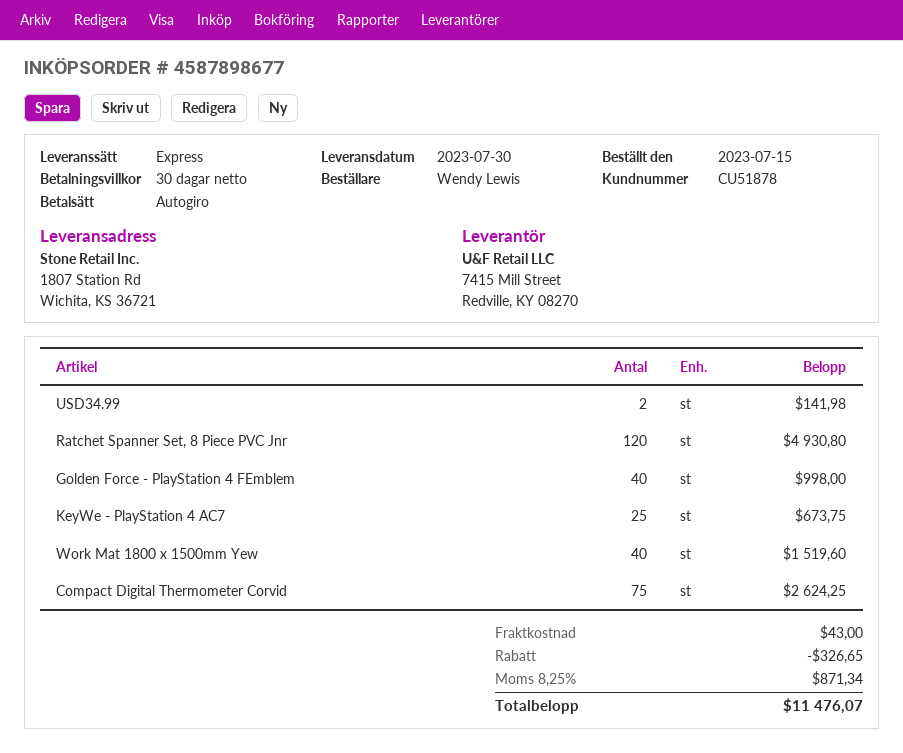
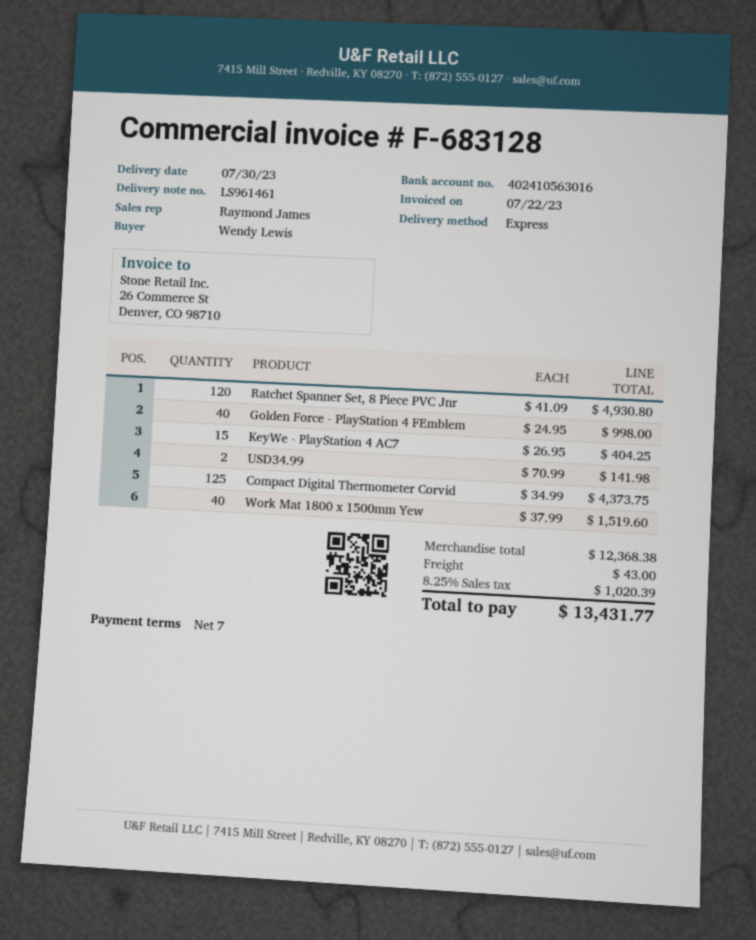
payment terms: 30 days -> 7 days
KeyWe - PlayStation 4 AC7: 25 for 673.75 -> 15 for 404.25
Compact Digital Thermometer Corvid: 75 for 2624.25 -> 125 for 4373.75
discount: 326.65 -> none
tax: 8.25% = 871.34 -> 8.25% = 1020.39
total: 11476.07 -> 13431.77

